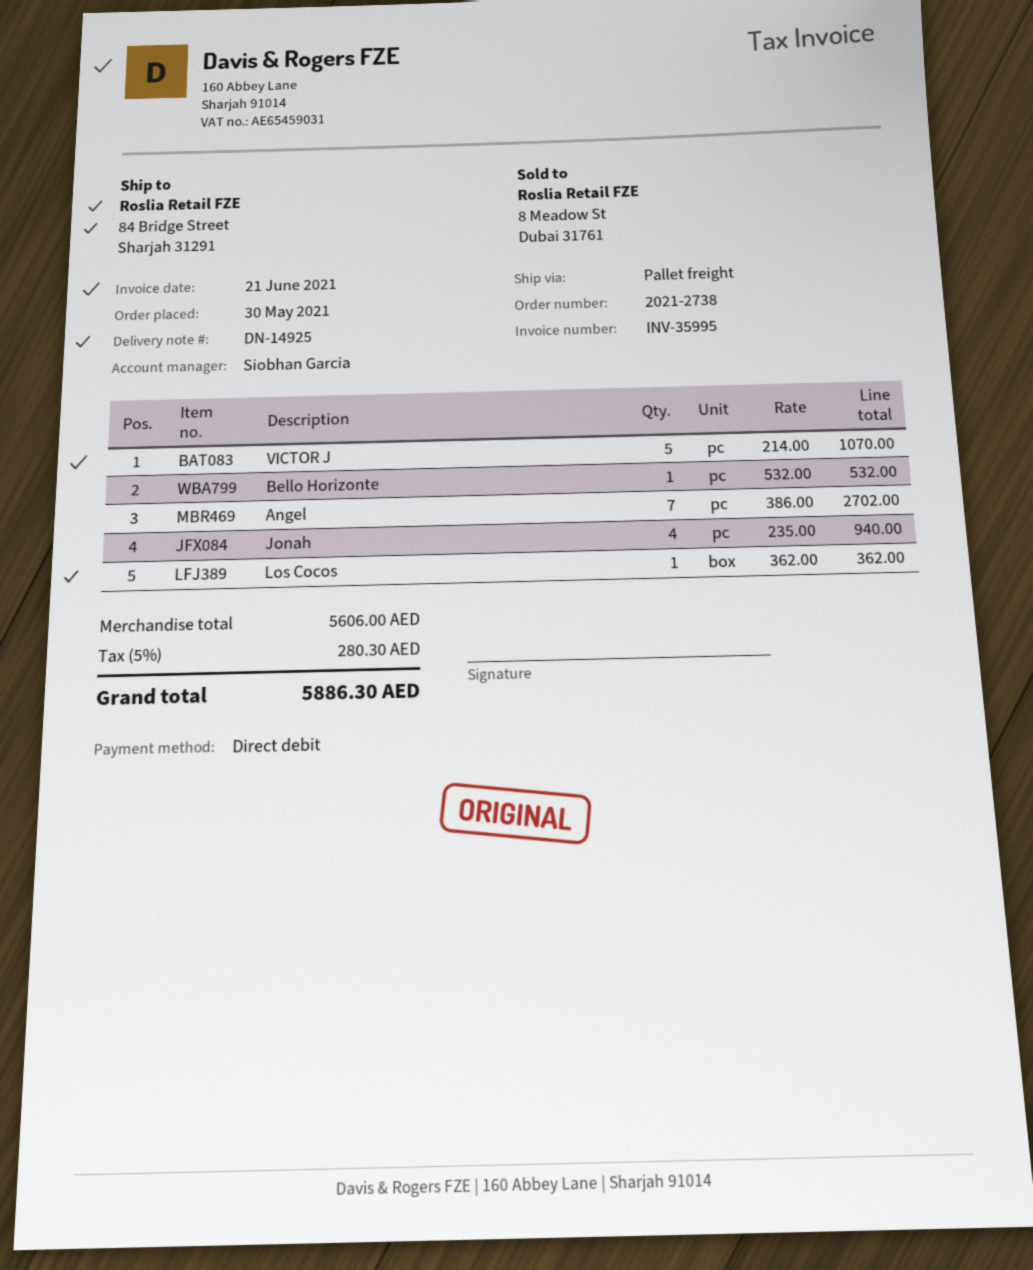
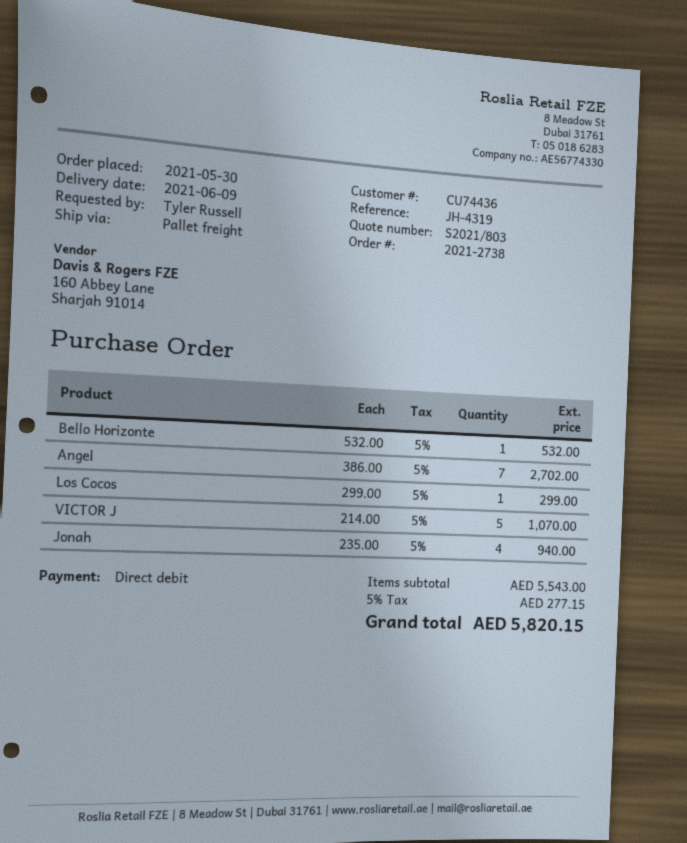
Los Cocos: 1 x 362.00 = 362.00 -> 1 x 299.00 = 299.00
subtotal: 5606.00 -> 5543.00
tax: 5% = 280.30 -> 5% = 277.15
total: 5886.30 -> 5820.15

